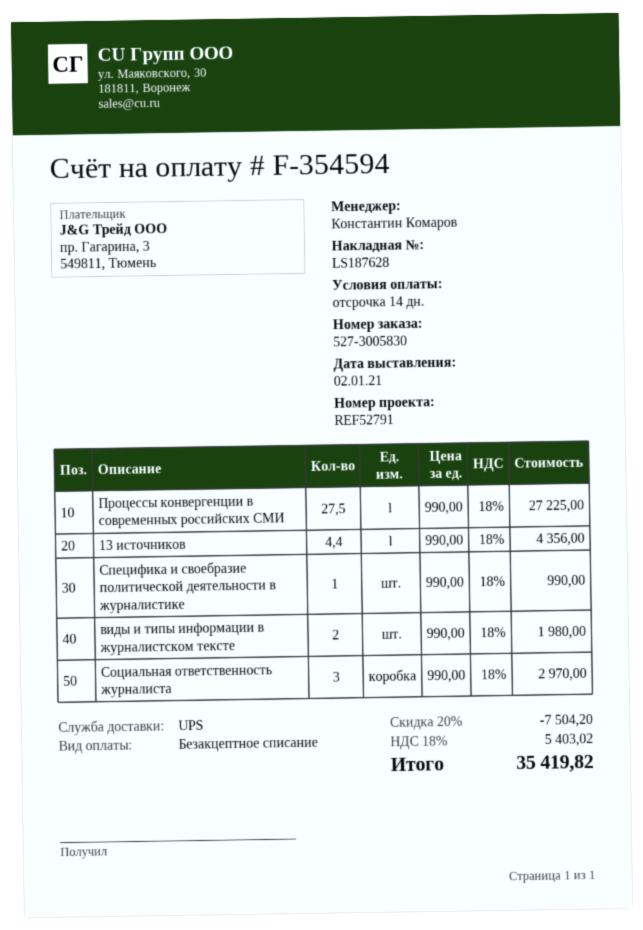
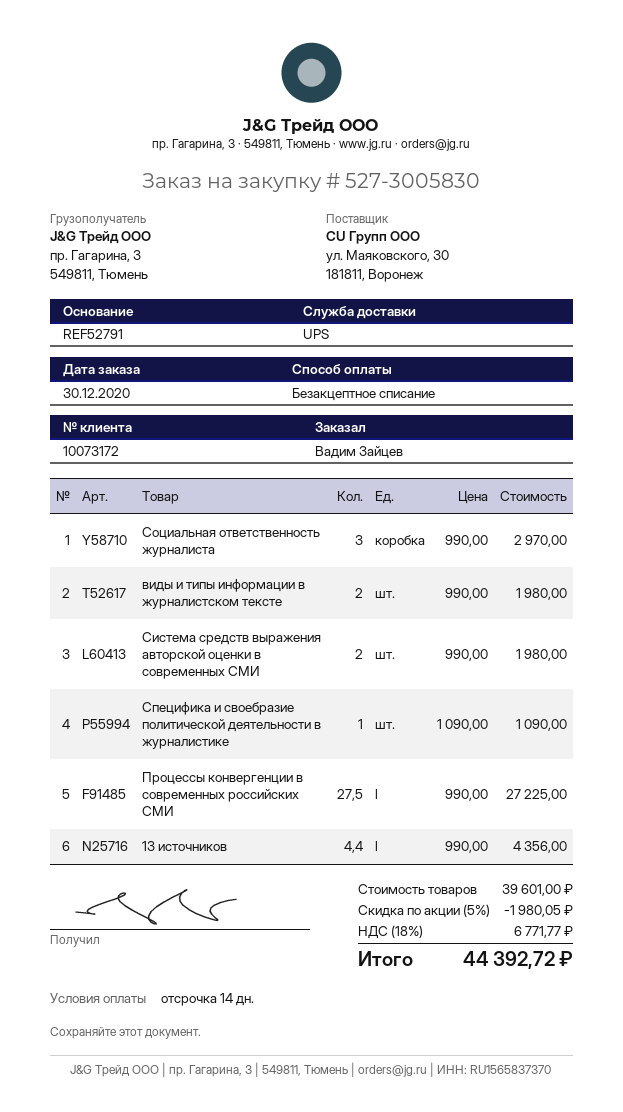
Специфика и своебразие политической деятельности в журналистике: 1 x 990.00 = 990.00 -> 1 x 1090.00 = 1090.00
Система средств выражения авторской оценки в современных СМИ: none -> 2 x 990.00 = 1980.00
discount: 20% = 7504.20 -> 5% = 1980.05
tax: 18% = 5403.02 -> 18% = 6771.77
total: 35419.82 -> 44392.72

